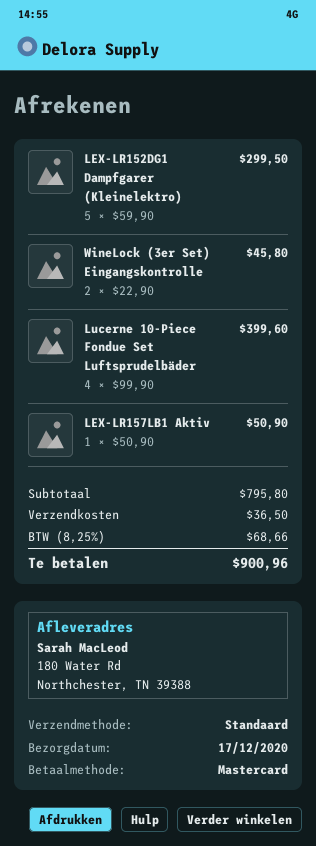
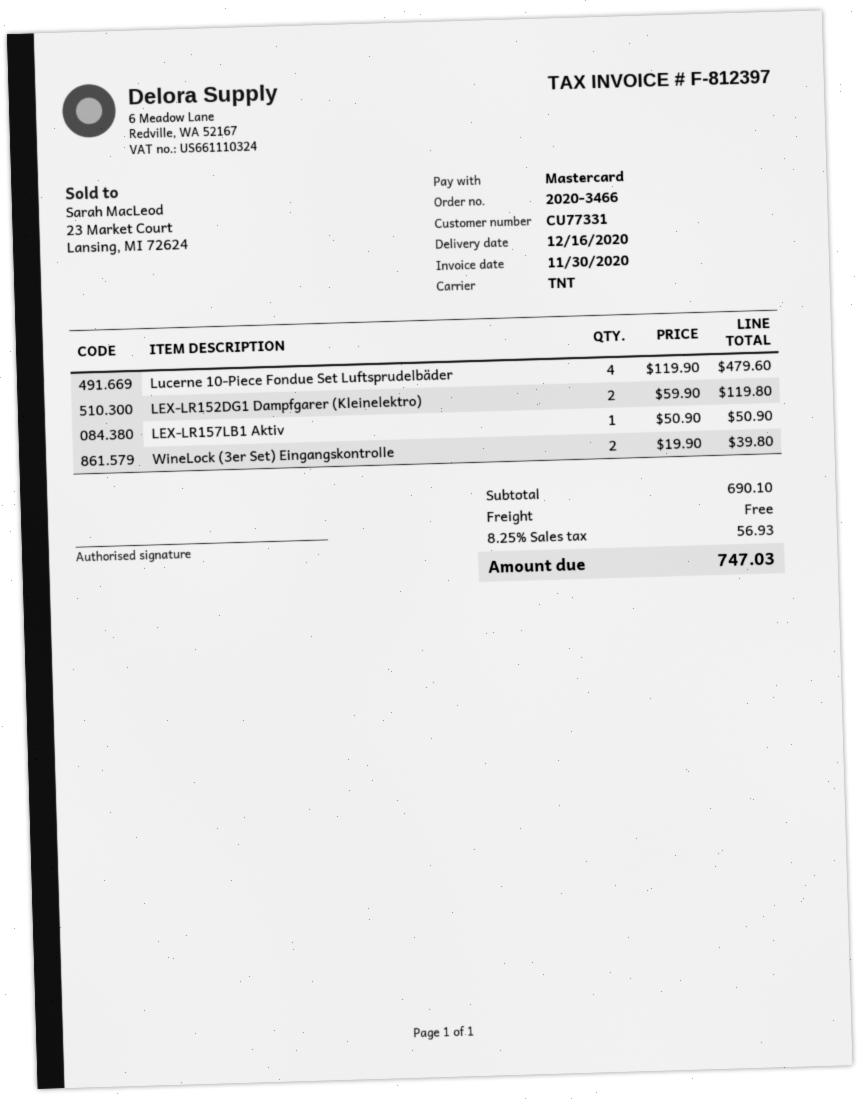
delivery date: 2020-12-17 -> 2020-12-16
shipping method: standard -> TNT
LEX-LR152DG1 Dampfgarer (Kleinelektro): 5 x 59.90 = 299.50 -> 2 x 59.90 = 119.80
WineLock (3er Set) Eingangskontrolle: 2 x 22.90 = 45.80 -> 2 x 19.90 = 39.80
Lucerne 10-Piece Fondue Set Luftsprudelbäder: 4 x 99.90 = 399.60 -> 4 x 119.90 = 479.60
subtotal: 795.80 -> 690.10
shipping: 36.50 -> 0.00
tax: 8.25% = 68.66 -> 8.25% = 56.93
total: 900.96 -> 747.03

